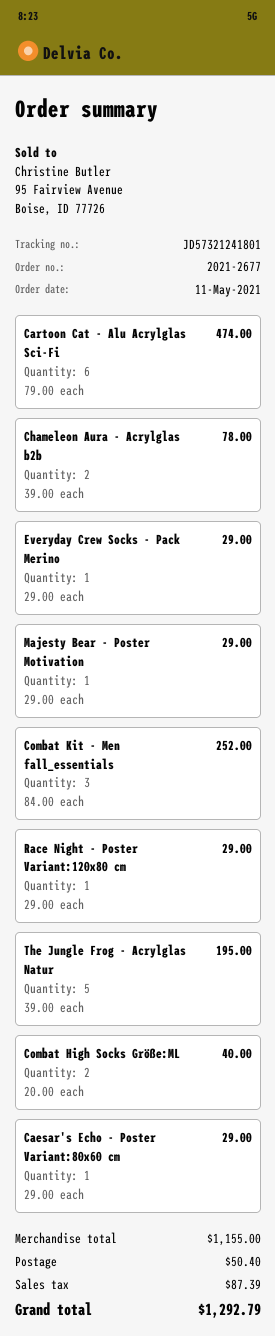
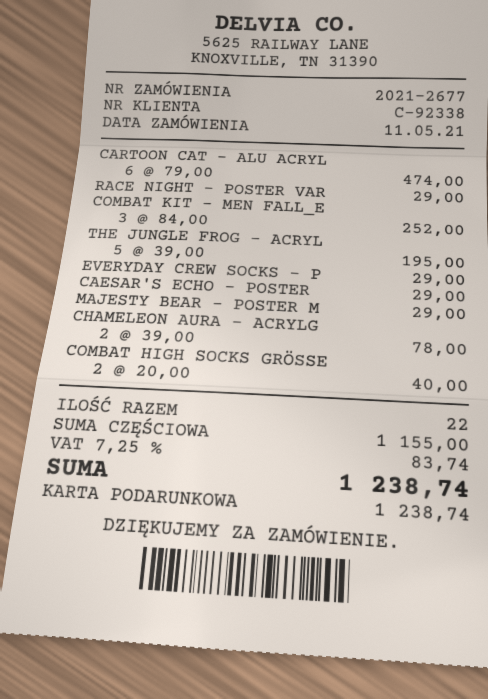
shipping: 50.40 -> none
tax: 87.39 -> 83.74
total: 1292.79 -> 1238.74

